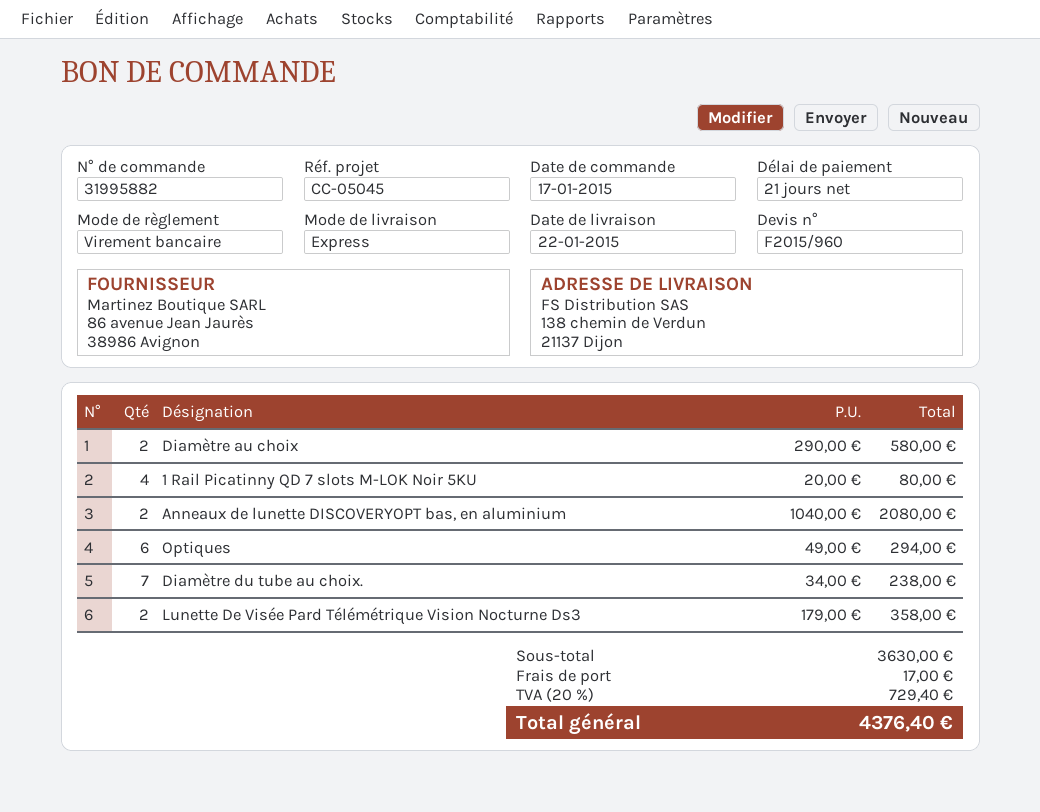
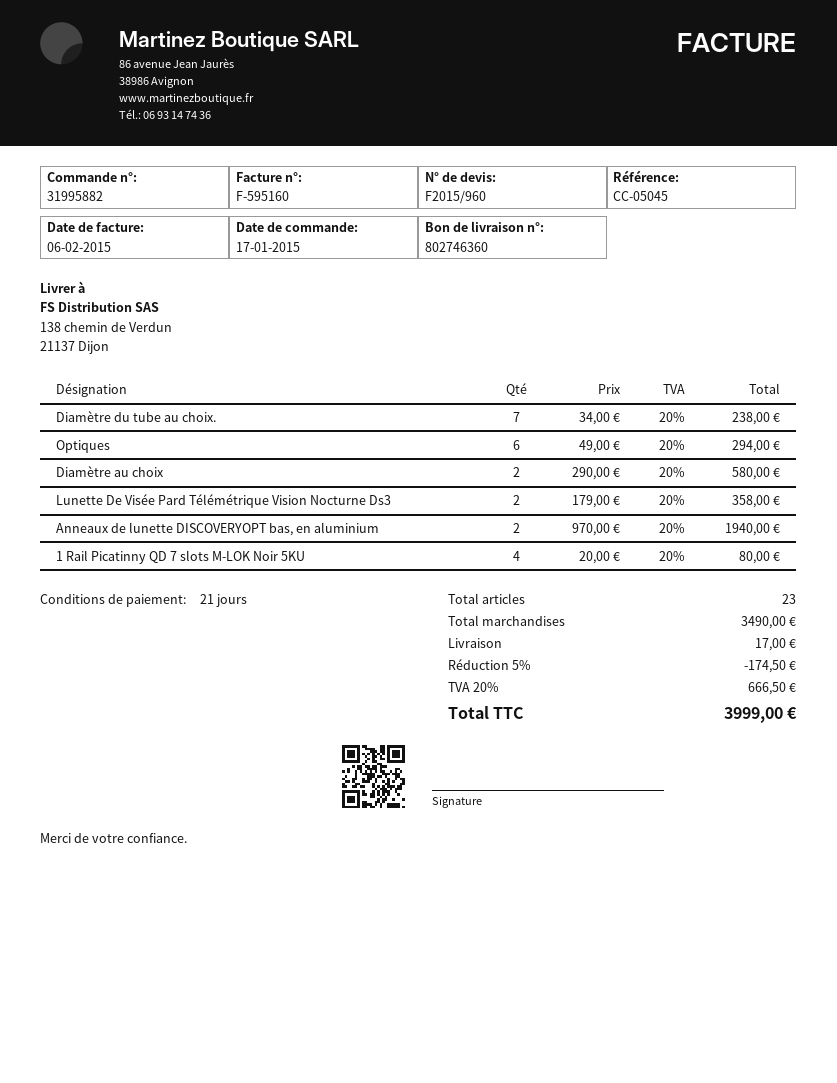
Anneaux de lunette DISCOVERYOPT bas, en aluminium: 2 x 1040.00 = 2080.00 -> 2 x 970.00 = 1940.00
subtotal: 3630.00 -> 3490.00
discount: none -> 5% = 174.50
tax: 20% = 729.40 -> 20% = 666.50
total: 4376.40 -> 3999.00

